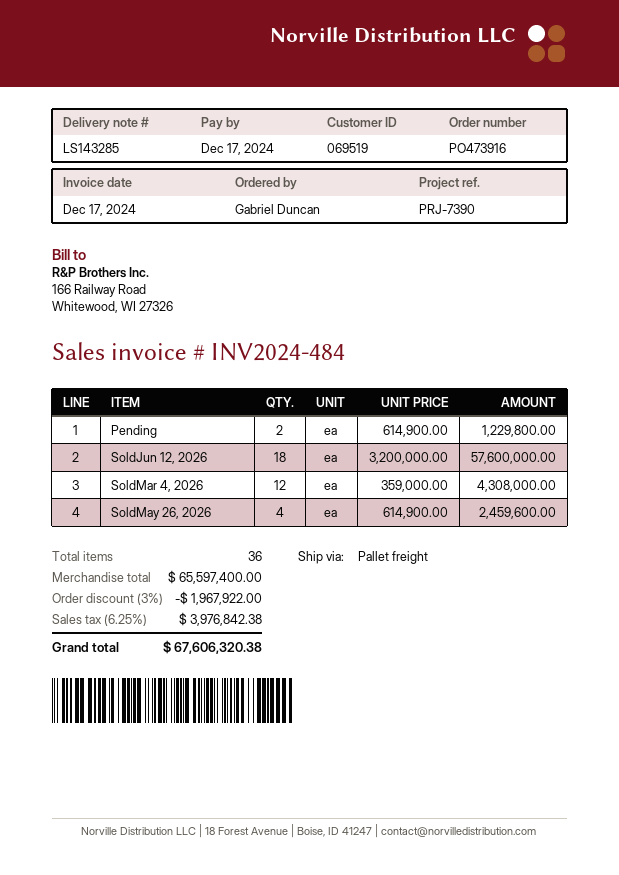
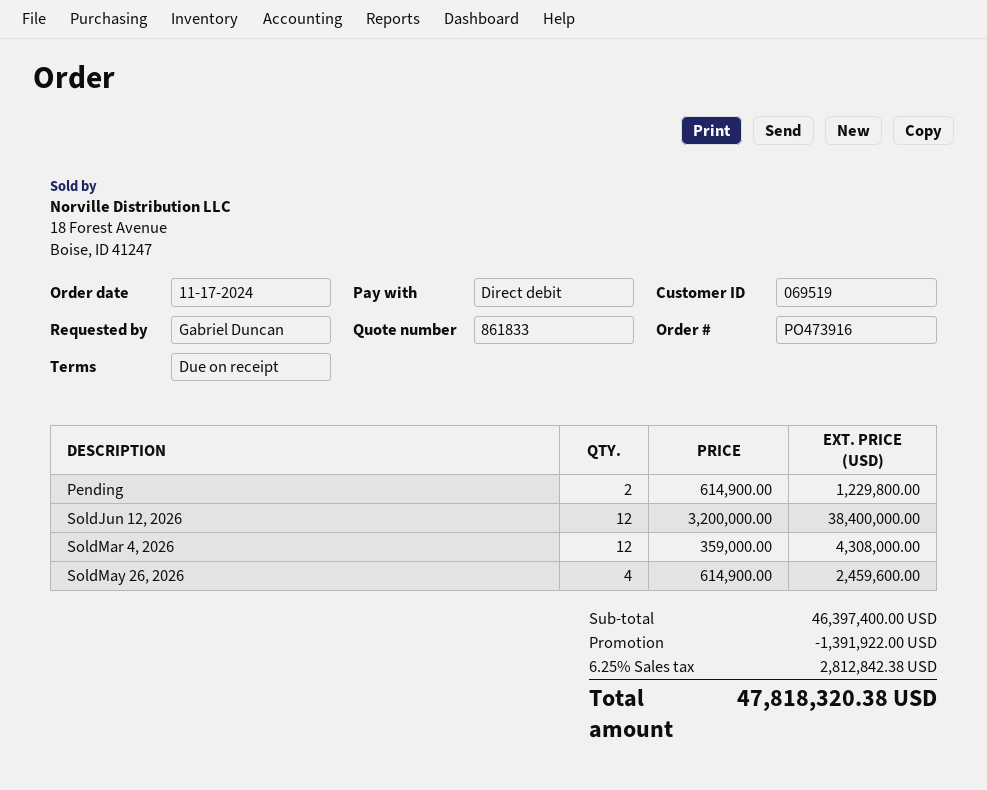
SoldJun 12, 2026: 18 x 3200000.00 = 57600000.00 -> 12 x 3200000.00 = 38400000.00
subtotal: 65597400.00 -> 46397400.00
discount: 1967922.00 -> 1391922.00
tax: 6.25% = 3976842.38 -> 6.25% = 2812842.38
total: 67606320.38 -> 47818320.38

